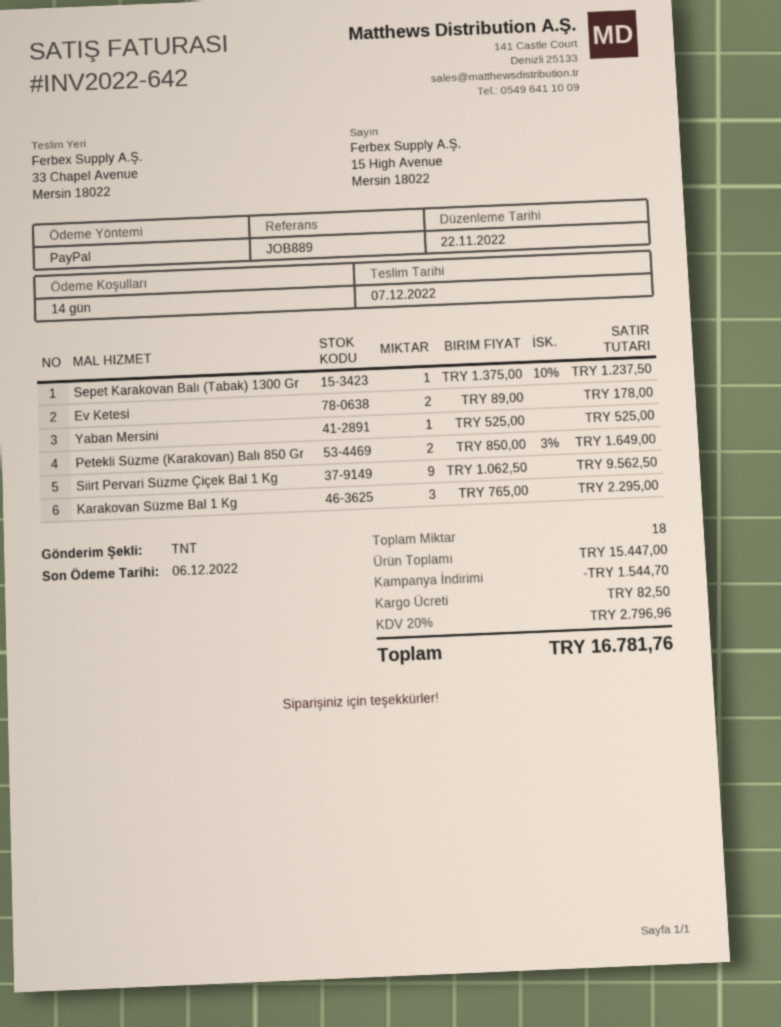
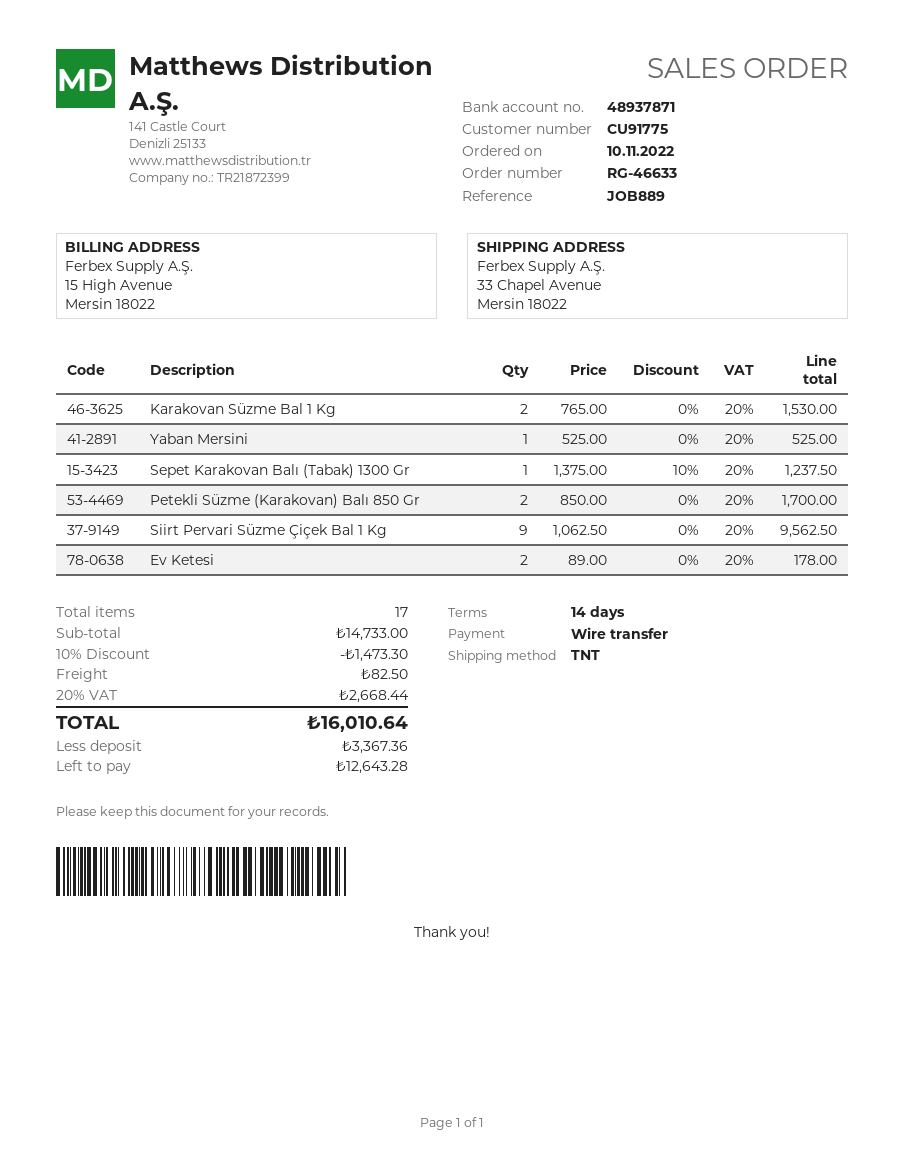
payment method: PayPal -> bank transfer
Petekli Süzme (Karakovan) Balı 850 Gr: 2 x 850.00 - 3% = 1649.00 -> 2 x 850.00 = 1700.00
Karakovan Süzme Bal 1 Kg: 3 x 765.00 = 2295.00 -> 2 x 765.00 = 1530.00
total quantity: 18 -> 17
subtotal: 15447.00 -> 14733.00
discount: 1544.70 -> 1473.30
tax: 20% = 2796.96 -> 20% = 2668.44
total: 16781.76 -> 16010.64

